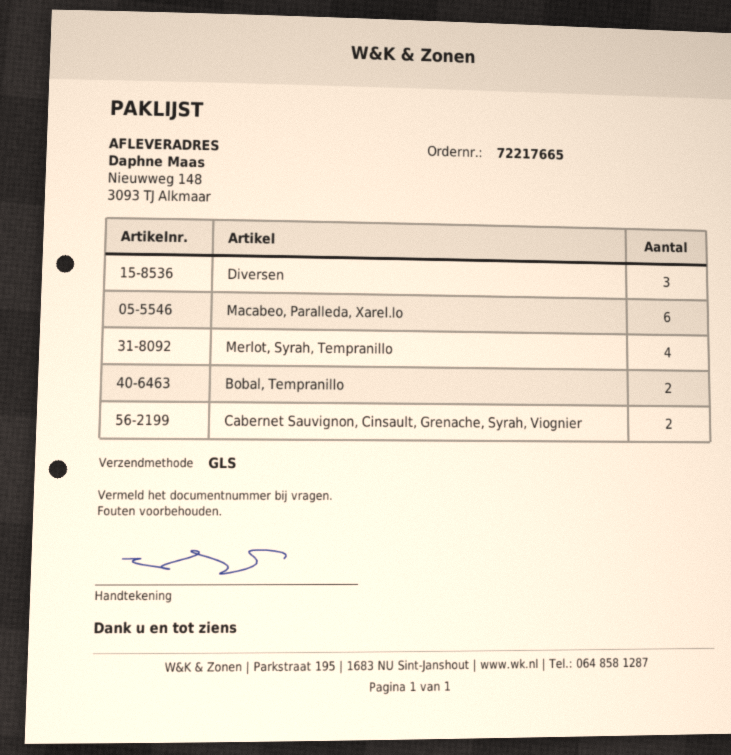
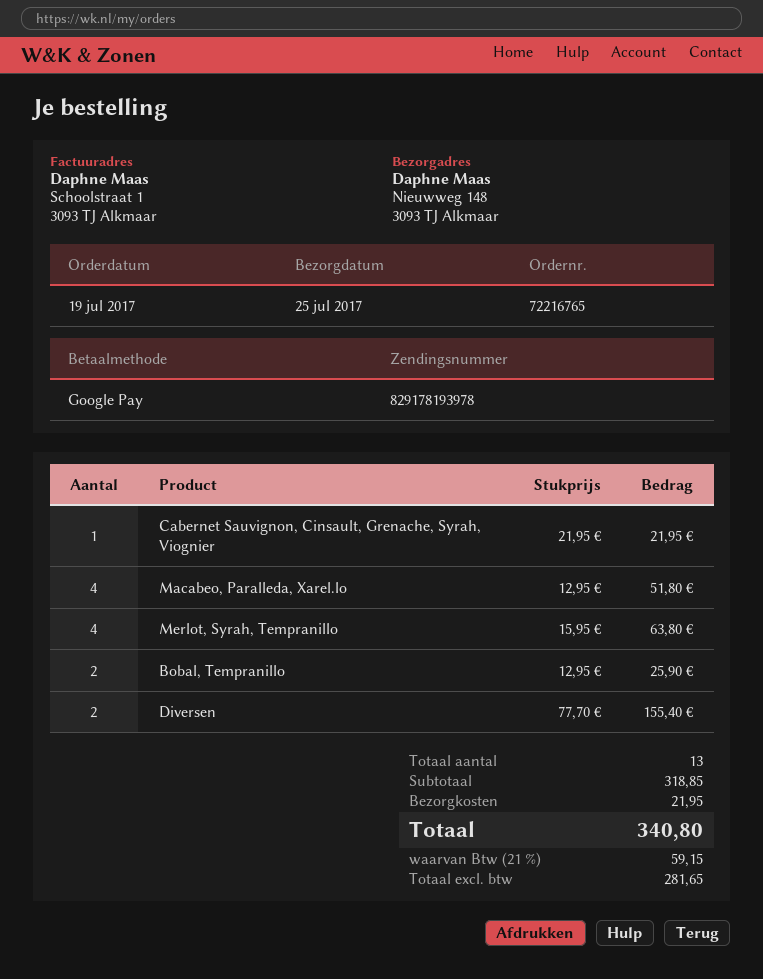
order number: 72217665 -> 72216765
Diversen: 3 -> 2
Macabeo, Paralleda, Xarel.lo: 6 -> 4
Cabernet Sauvignon, Cinsault, Grenache, Syrah, Viognier: 2 -> 1

